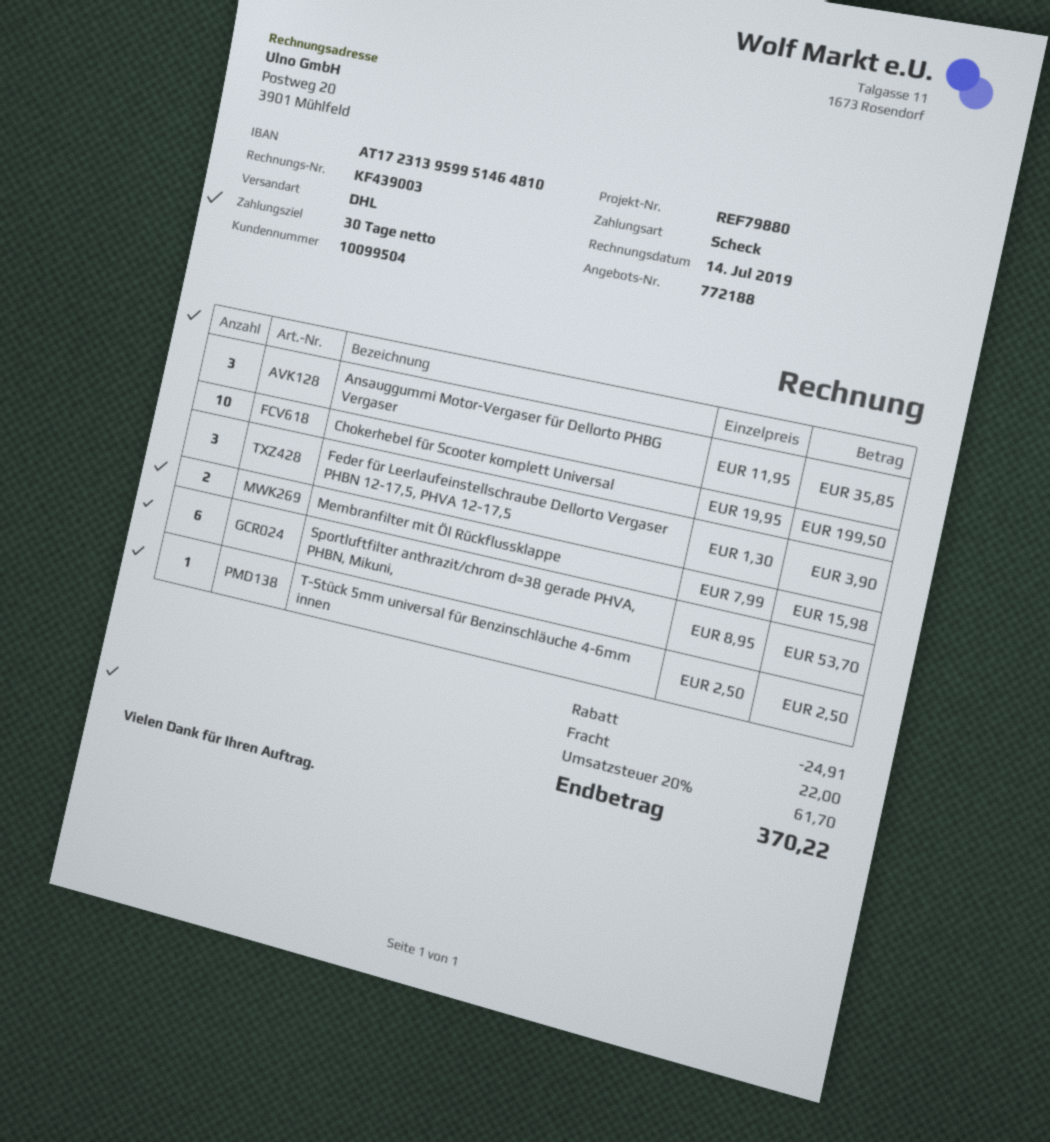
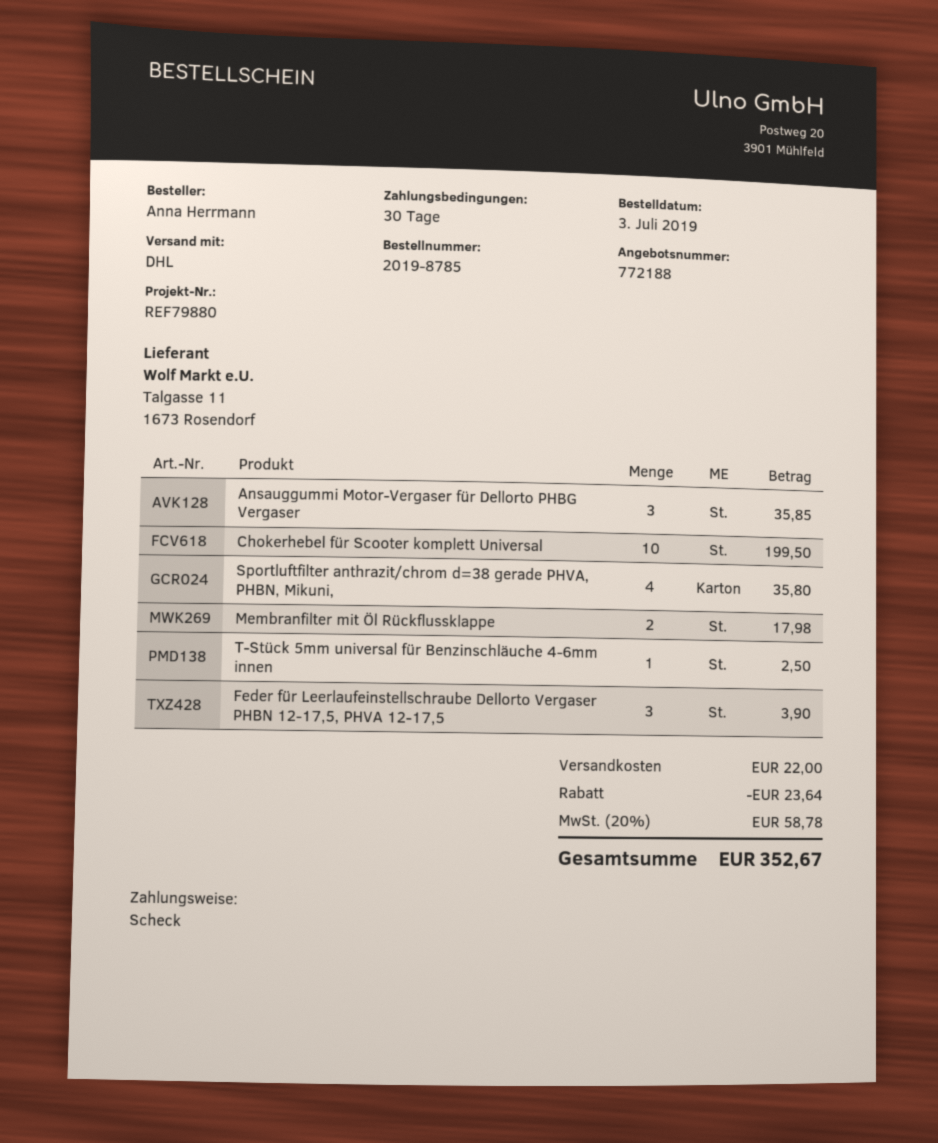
Membranfilter mit Öl Rückflussklappe: 2 for 15.98 -> 2 for 17.98
Sportluftfilter anthrazit/chrom d=38 gerade PHVA, PHBN, Mikuni,: 6 for 53.70 -> 4 for 35.80
discount: 24.91 -> 23.64
tax: 20% = 61.70 -> 20% = 58.78
total: 370.22 -> 352.67

